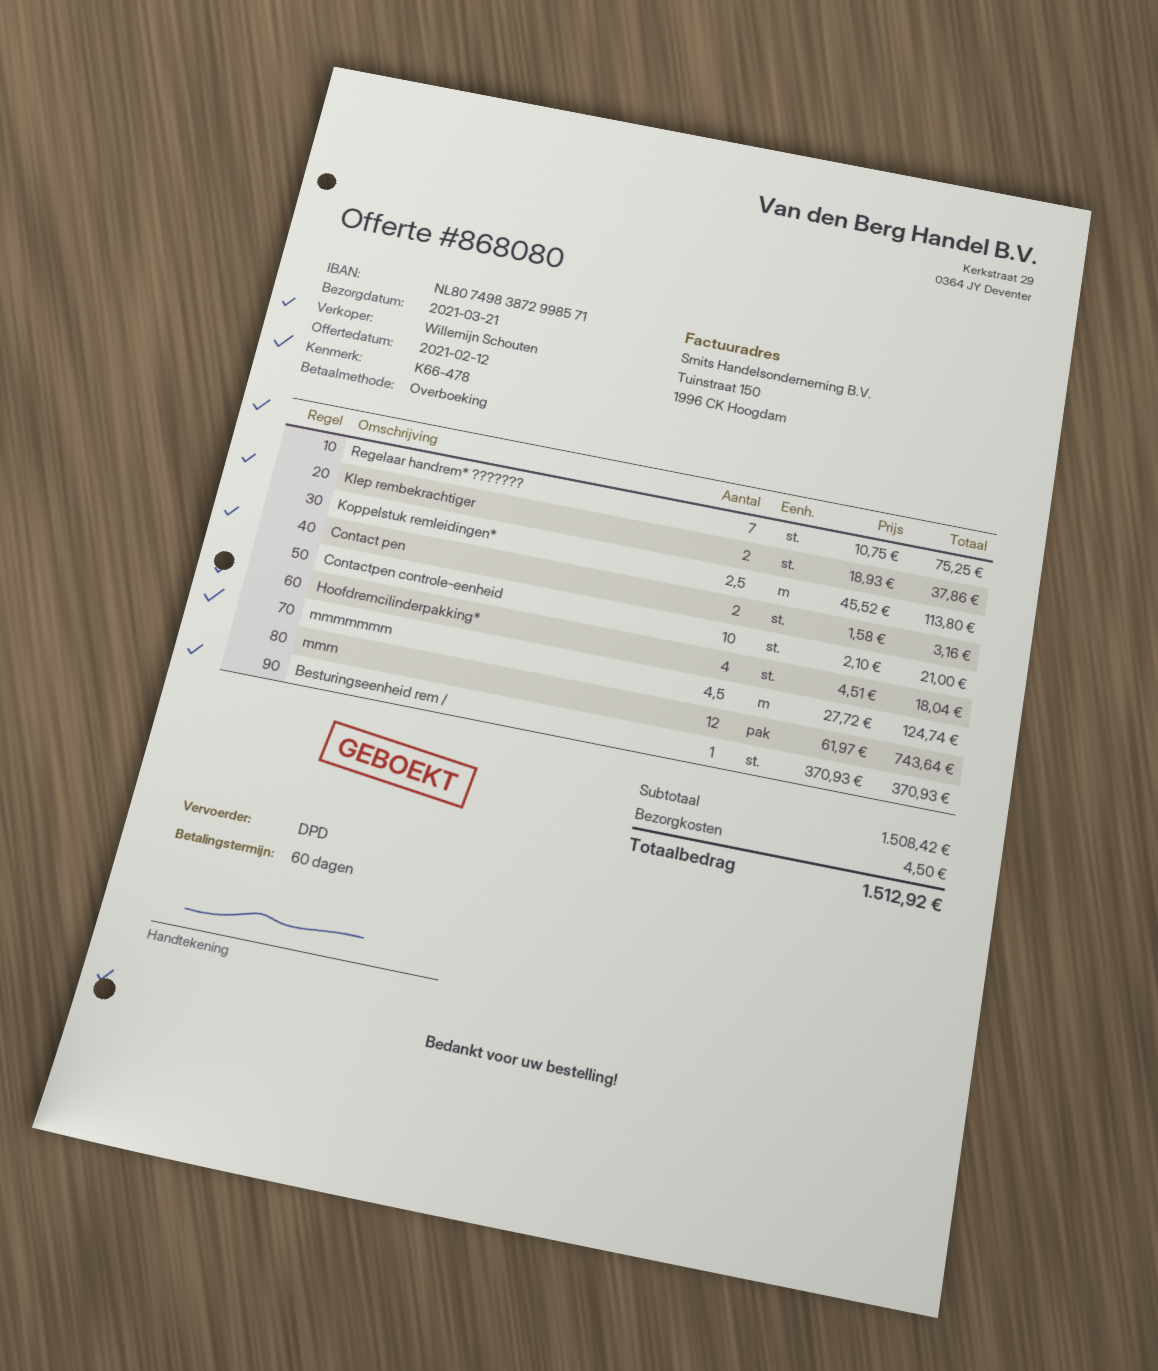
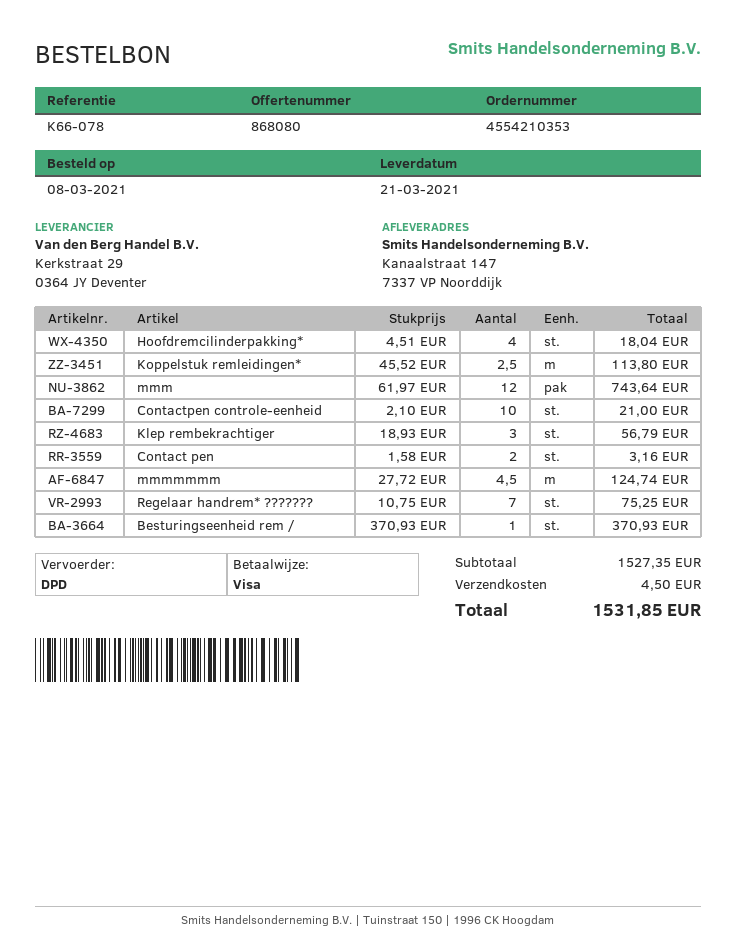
reference: K66-478 -> K66-078
payment method: bank transfer -> Visa
Klep rembekrachtiger: 2 x 18.93 = 37.86 -> 3 x 18.93 = 56.79
subtotal: 1508.42 -> 1527.35
total: 1512.92 -> 1531.85

